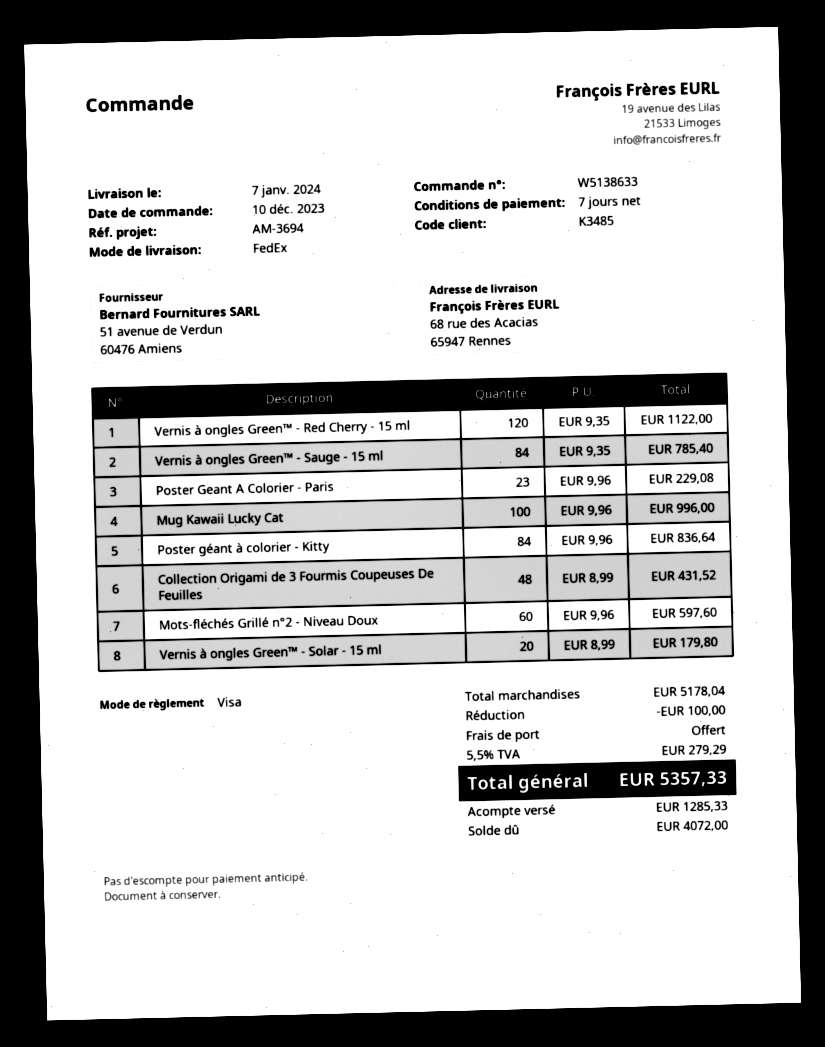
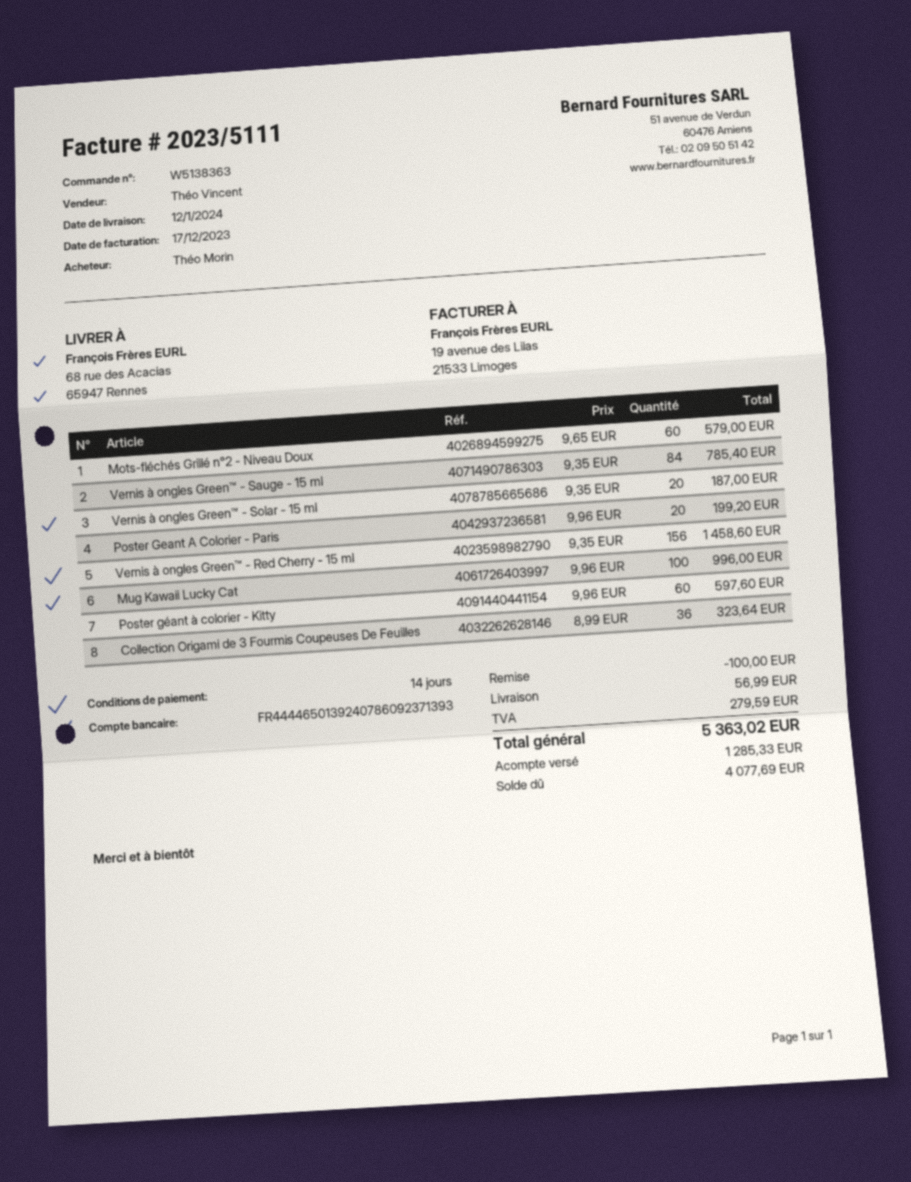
order number: W5138633 -> W5138363
delivery date: 2024-01-07 -> 2024-01-12
payment terms: 7 days -> 14 days
Vernis à ongles Green™ - Red Cherry - 15 ml: 120 x 9.35 = 1122.00 -> 156 x 9.35 = 1458.60
Poster Geant A Colorier - Paris: 23 x 9.96 = 229.08 -> 20 x 9.96 = 199.20
Poster géant à colorier - Kitty: 84 x 9.96 = 836.64 -> 60 x 9.96 = 597.60
Collection Origami de 3 Fourmis Coupeuses De Feuilles: 48 x 8.99 = 431.52 -> 36 x 8.99 = 323.64
Mots-fléchés Grillé n°2 - Niveau Doux: 60 x 9.96 = 597.60 -> 60 x 9.65 = 579.00
Vernis à ongles Green™ - Solar - 15 ml: 20 x 8.99 = 179.80 -> 20 x 9.35 = 187.00
shipping: 0.00 -> 56.99
tax: 279.29 -> 279.59
total: 5357.33 -> 5363.02
balance: 4072.00 -> 4077.69

